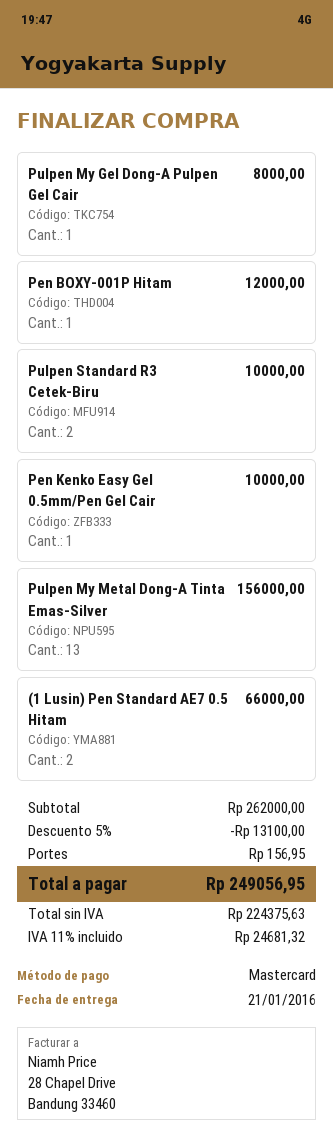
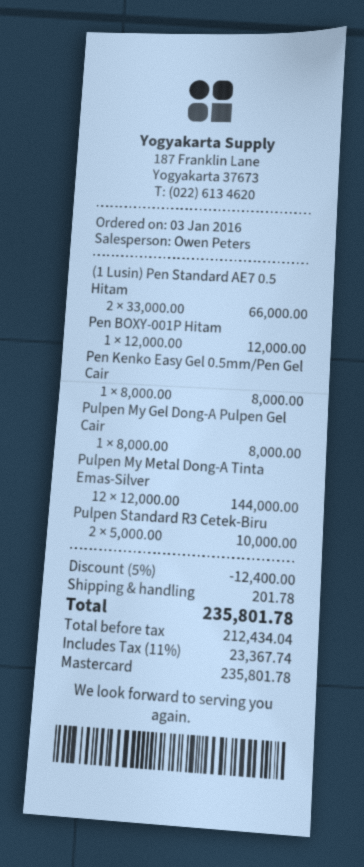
Pen Kenko Easy Gel 0.5mm/Pen Gel Cair: 1 for 10000.00 -> 1 for 8000.00
Pulpen My Metal Dong-A Tinta Emas-Silver: 13 for 156000.00 -> 12 for 144000.00
discount: 5% = 13100.00 -> 5% = 12400.00
shipping: 156.95 -> 201.78
net: 224375.63 -> 212434.04
tax: 11% = 24681.32 -> 11% = 23367.74
total: 249056.95 -> 235801.78

